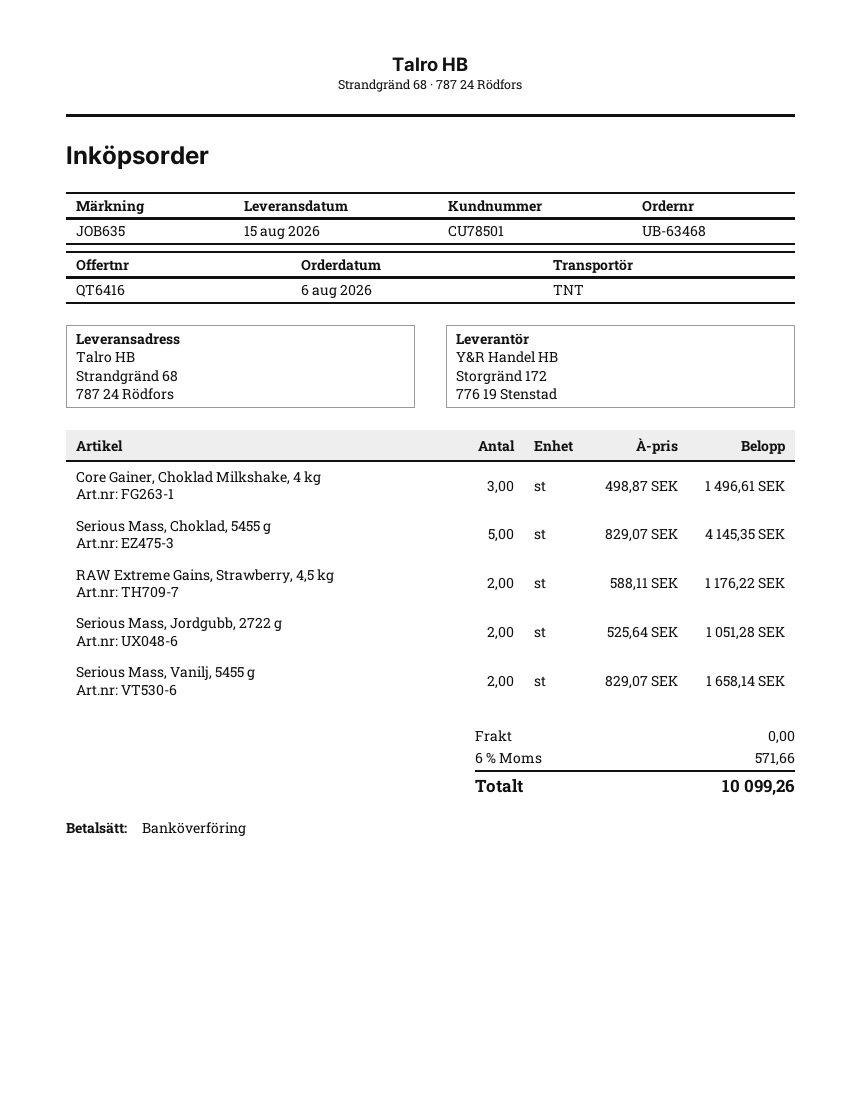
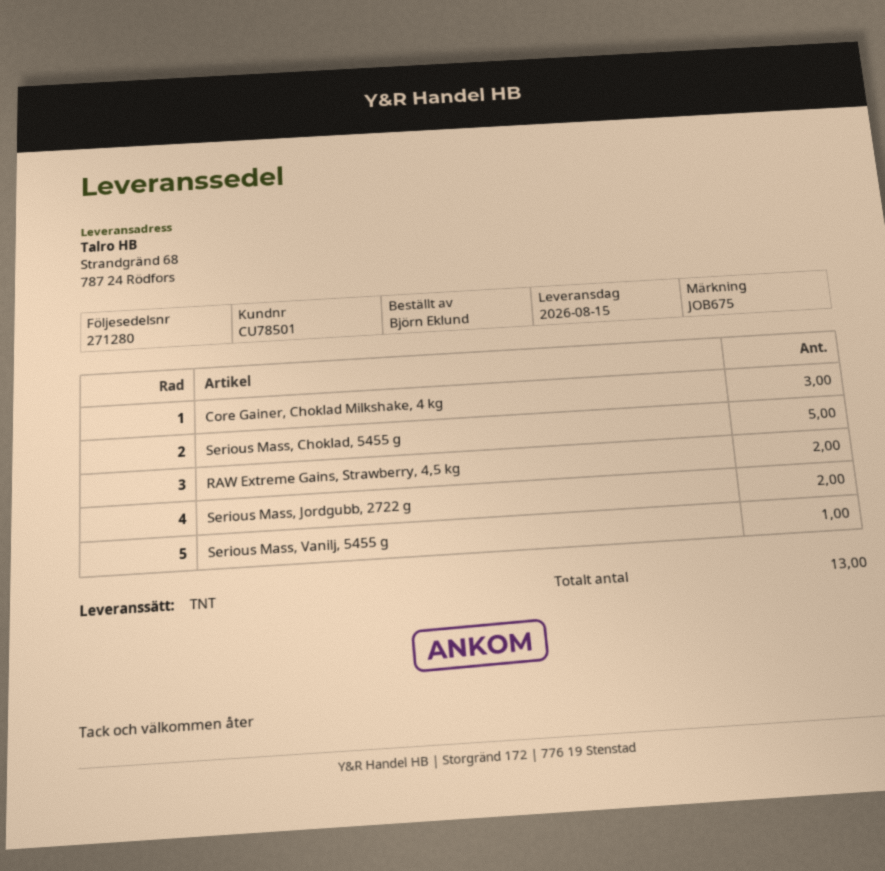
reference: JOB635 -> JOB675
Serious Mass, Vanilj, 5455 g: 2 -> 1

